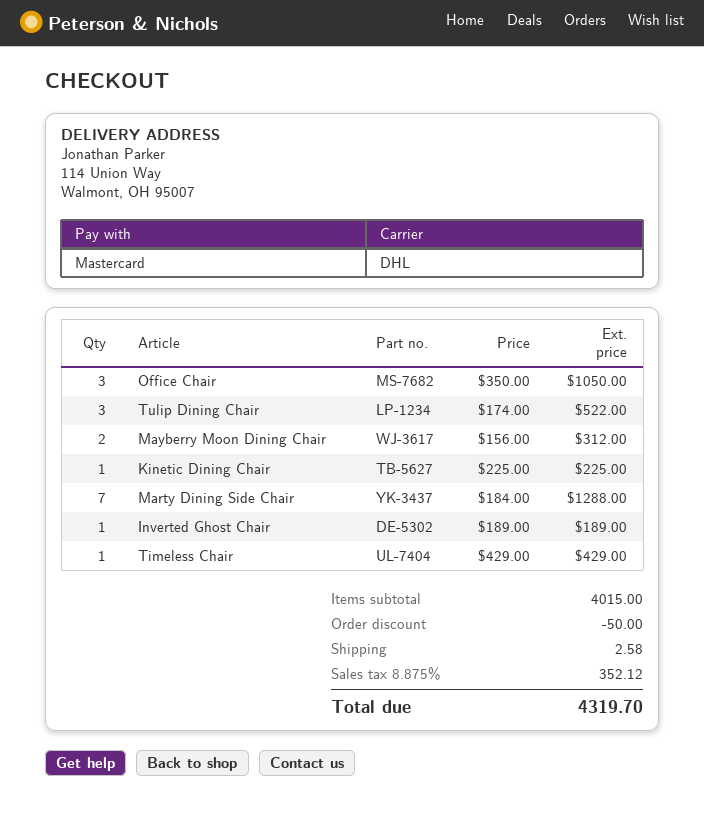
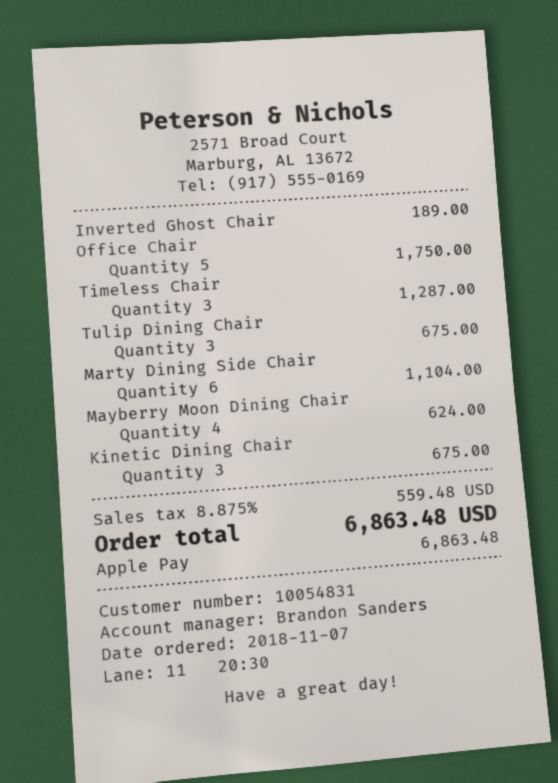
payment method: Mastercard -> Apple Pay
Office Chair: 3 for 1050.00 -> 5 for 1750.00
Tulip Dining Chair: 3 for 522.00 -> 3 for 675.00
Mayberry Moon Dining Chair: 2 for 312.00 -> 4 for 624.00
Kinetic Dining Chair: 1 for 225.00 -> 3 for 675.00
Marty Dining Side Chair: 7 for 1288.00 -> 6 for 1104.00
Timeless Chair: 1 for 429.00 -> 3 for 1287.00
discount: 50.00 -> none
shipping: 2.58 -> none
tax: 8.875% = 352.12 -> 8.875% = 559.48
total: 4319.70 -> 6863.48

